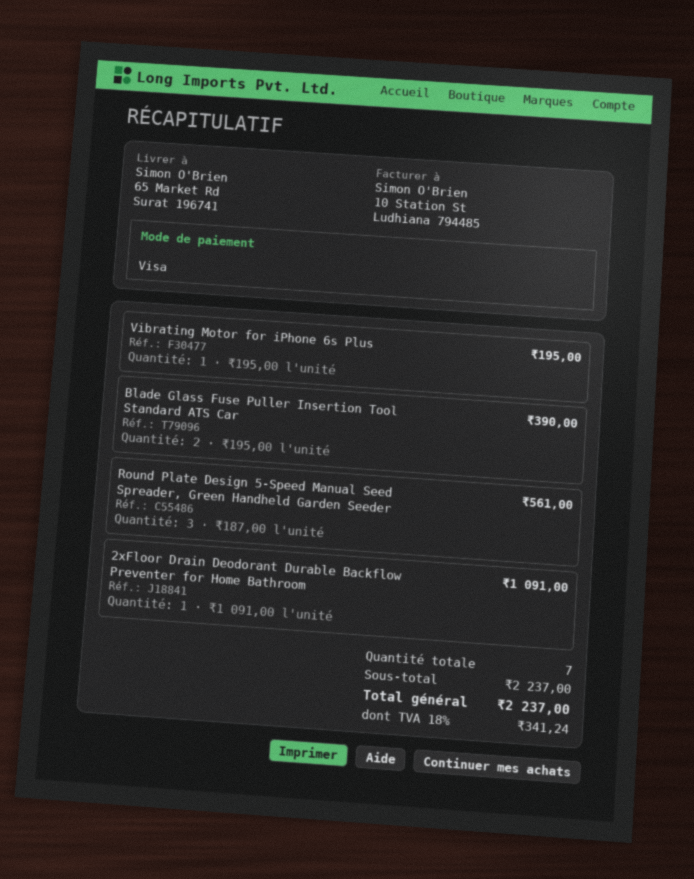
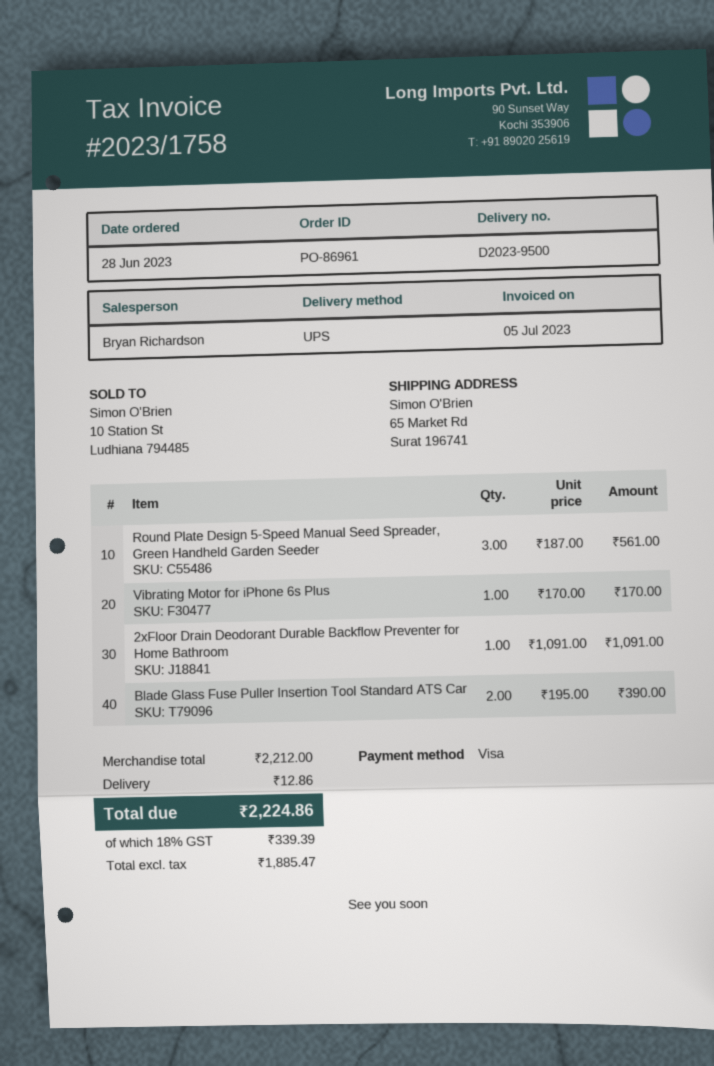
Vibrating Motor for iPhone 6s Plus: 1 x 195.00 = 195.00 -> 1 x 170.00 = 170.00
subtotal: 2237.00 -> 2212.00
shipping: none -> 12.86
tax: 18% = 341.24 -> 18% = 339.39
total: 2237.00 -> 2224.86

